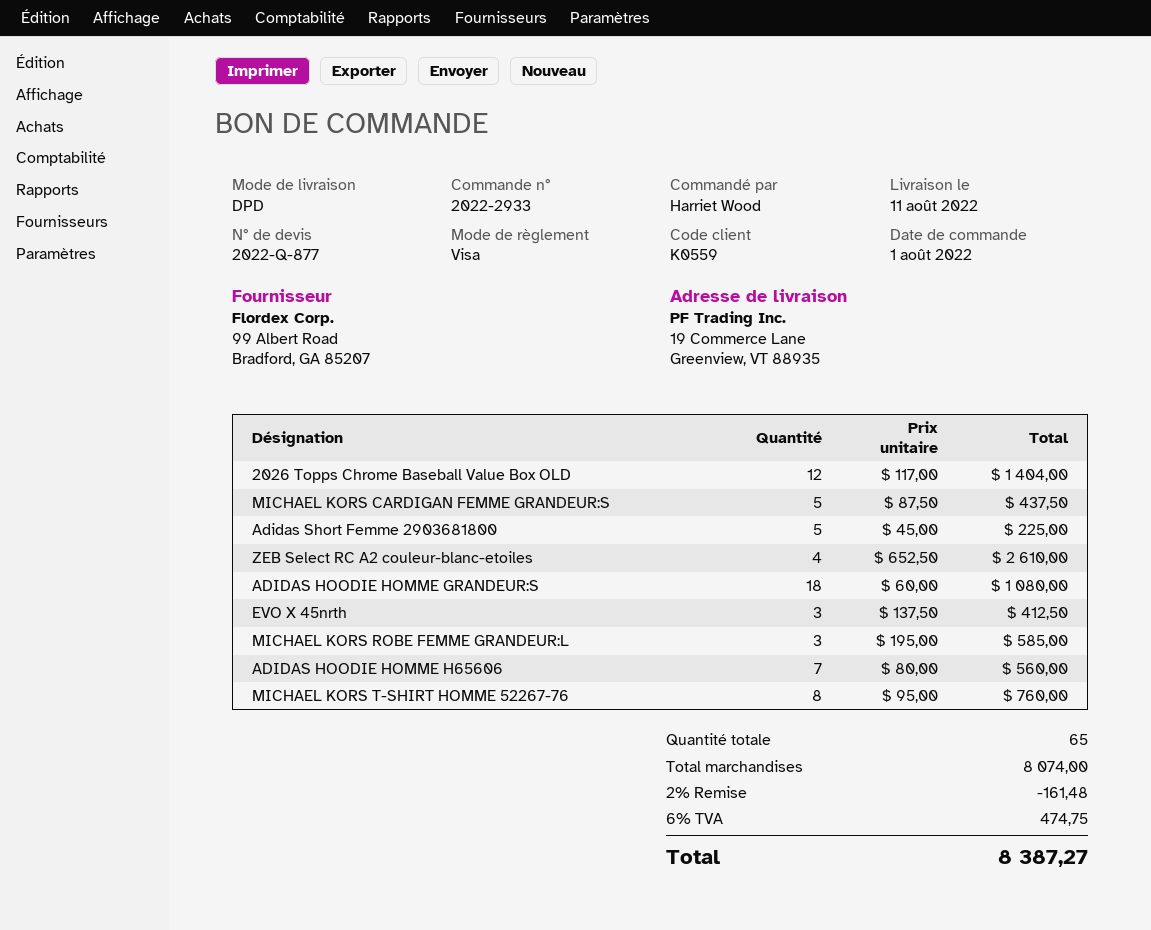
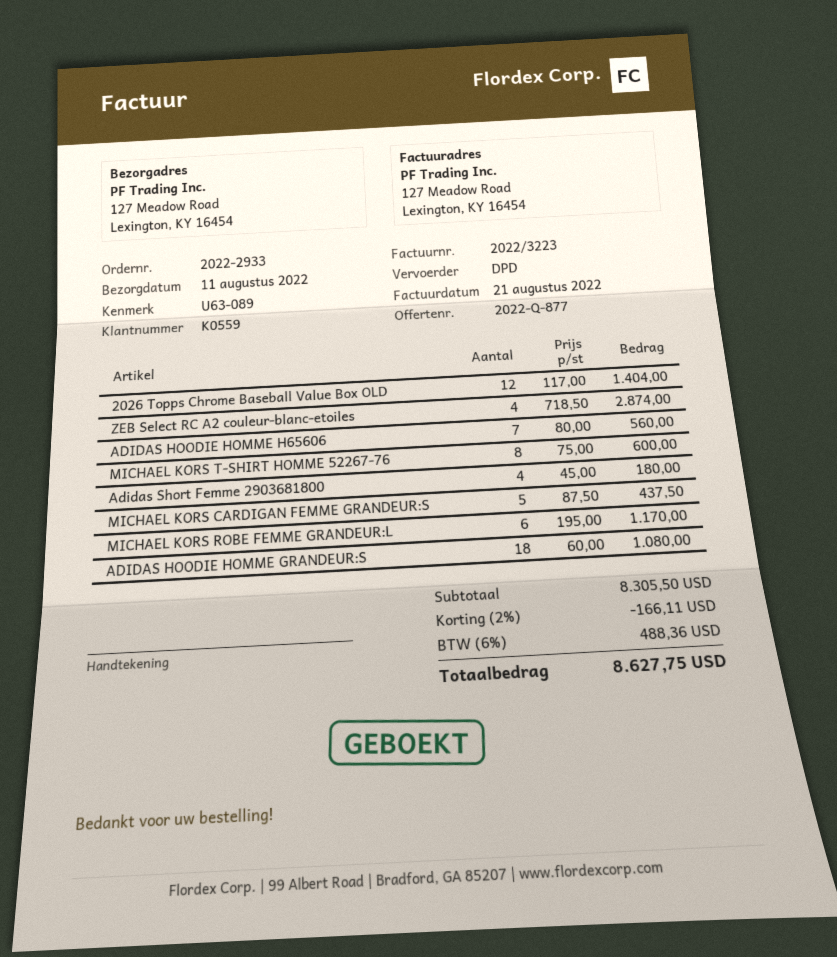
ship to: 19 Commerce Lane, Greenview, VT 88935 -> 127 Meadow Road, Lexington, KY 16454
Adidas Short Femme 2903681800: 5 x 45.00 = 225.00 -> 4 x 45.00 = 180.00
ZEB Select RC A2 couleur-blanc-etoiles: 4 x 652.50 = 2610.00 -> 4 x 718.50 = 2874.00
EVO X 45nrth: 3 x 137.50 = 412.50 -> none
MICHAEL KORS ROBE FEMME GRANDEUR:L: 3 x 195.00 = 585.00 -> 6 x 195.00 = 1170.00
MICHAEL KORS T-SHIRT HOMME 52267-76: 8 x 95.00 = 760.00 -> 8 x 75.00 = 600.00
subtotal: 8074.00 -> 8305.50
discount: 2% = 161.48 -> 2% = 166.11
tax: 6% = 474.75 -> 6% = 488.36
total: 8387.27 -> 8627.75

